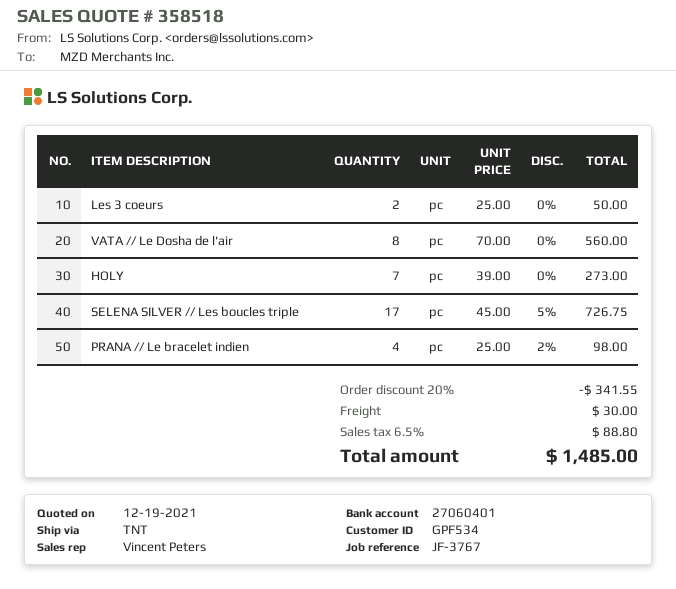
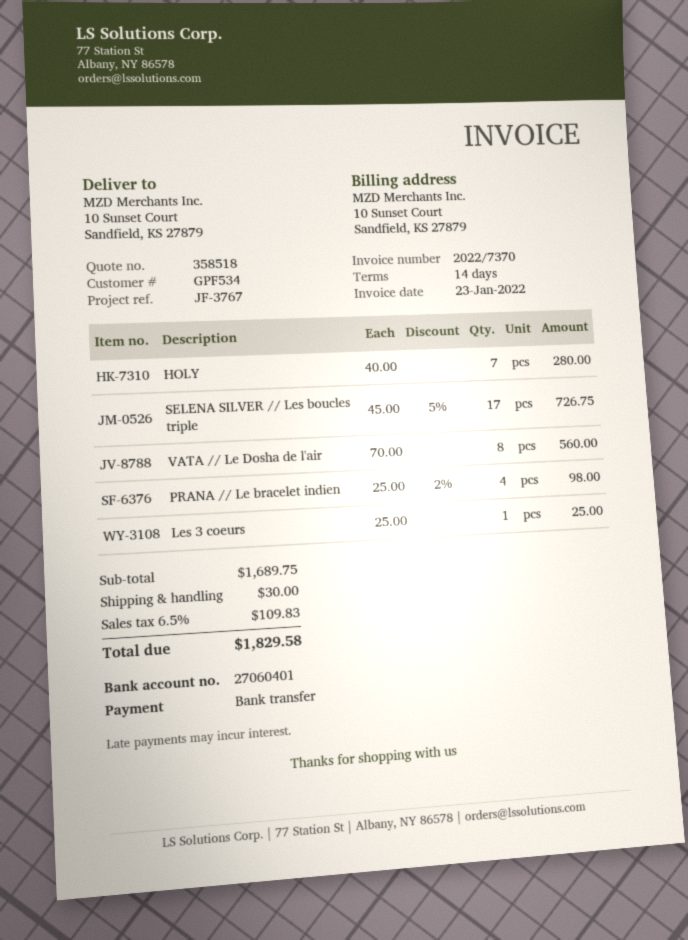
Les 3 coeurs: 2 x 25.00 = 50.00 -> 1 x 25.00 = 25.00
HOLY: 7 x 39.00 = 273.00 -> 7 x 40.00 = 280.00
discount: 20% = 341.55 -> none
tax: 6.5% = 88.80 -> 6.5% = 109.83
total: 1485.00 -> 1829.58

